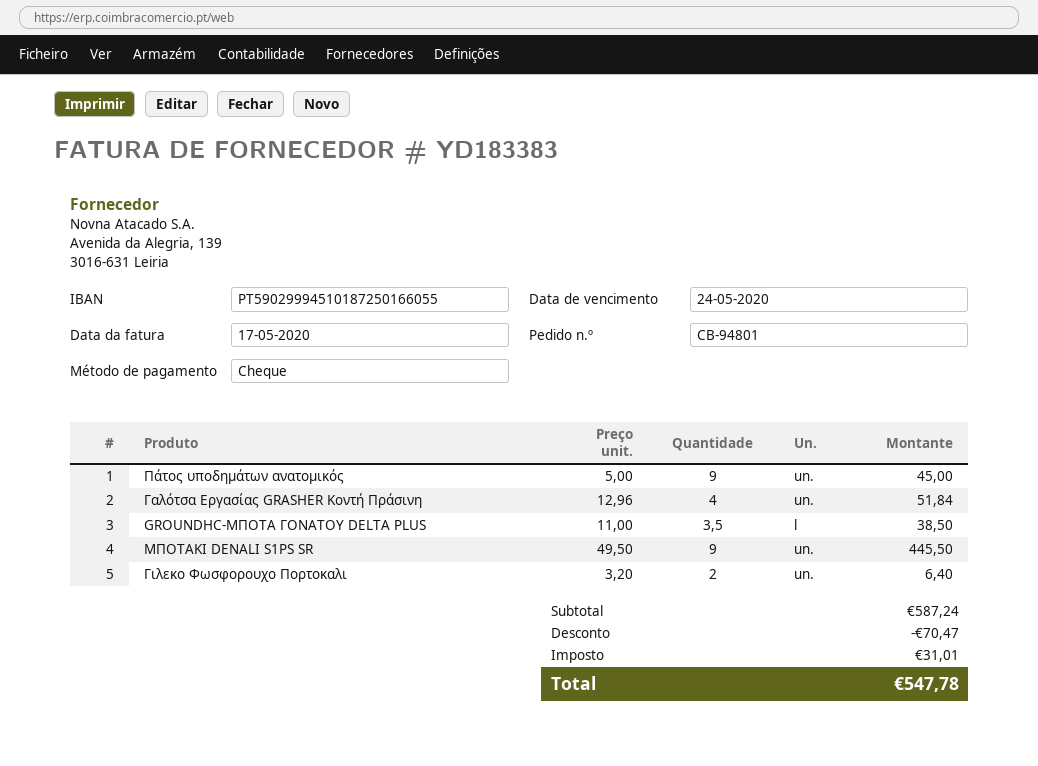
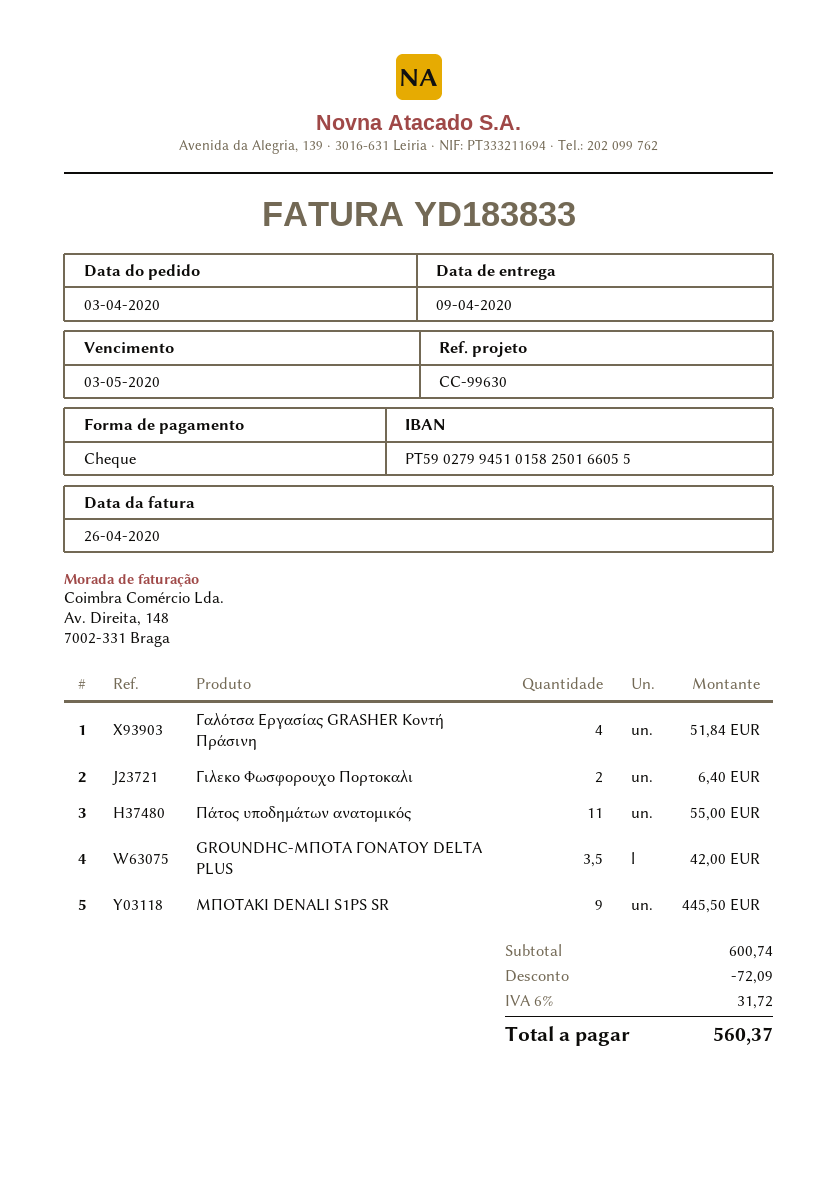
invoice number: YD183383 -> YD183833
invoice date: 2020-05-17 -> 2020-04-26
due date: 2020-05-24 -> 2020-05-03
bank account: PT59029994510187250166055 -> PT59027994510158250166055
Πάτος υποδημάτων ανατομικός: 9 for 45.00 -> 11 for 55.00
GROUNDHC-ΜΠΟΤΑ ΓΟΝΑΤΟΥ DELTA PLUS: 3.5 for 38.50 -> 3.5 for 42.00
subtotal: 587.24 -> 600.74
discount: 70.47 -> 72.09
tax: 31.01 -> 31.72
total: 547.78 -> 560.37

